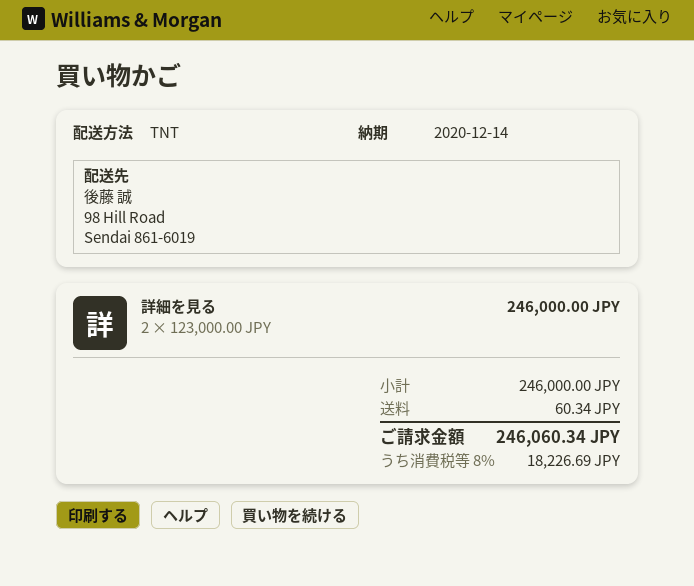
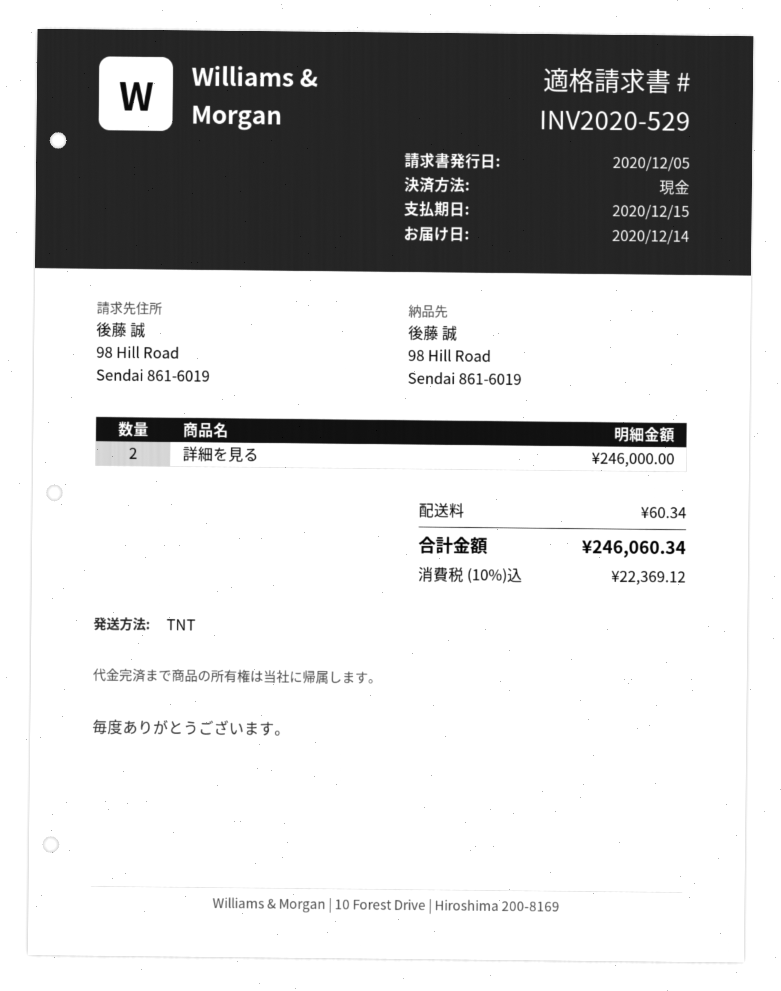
tax: 8% = 18226.69 -> 10% = 22369.12

